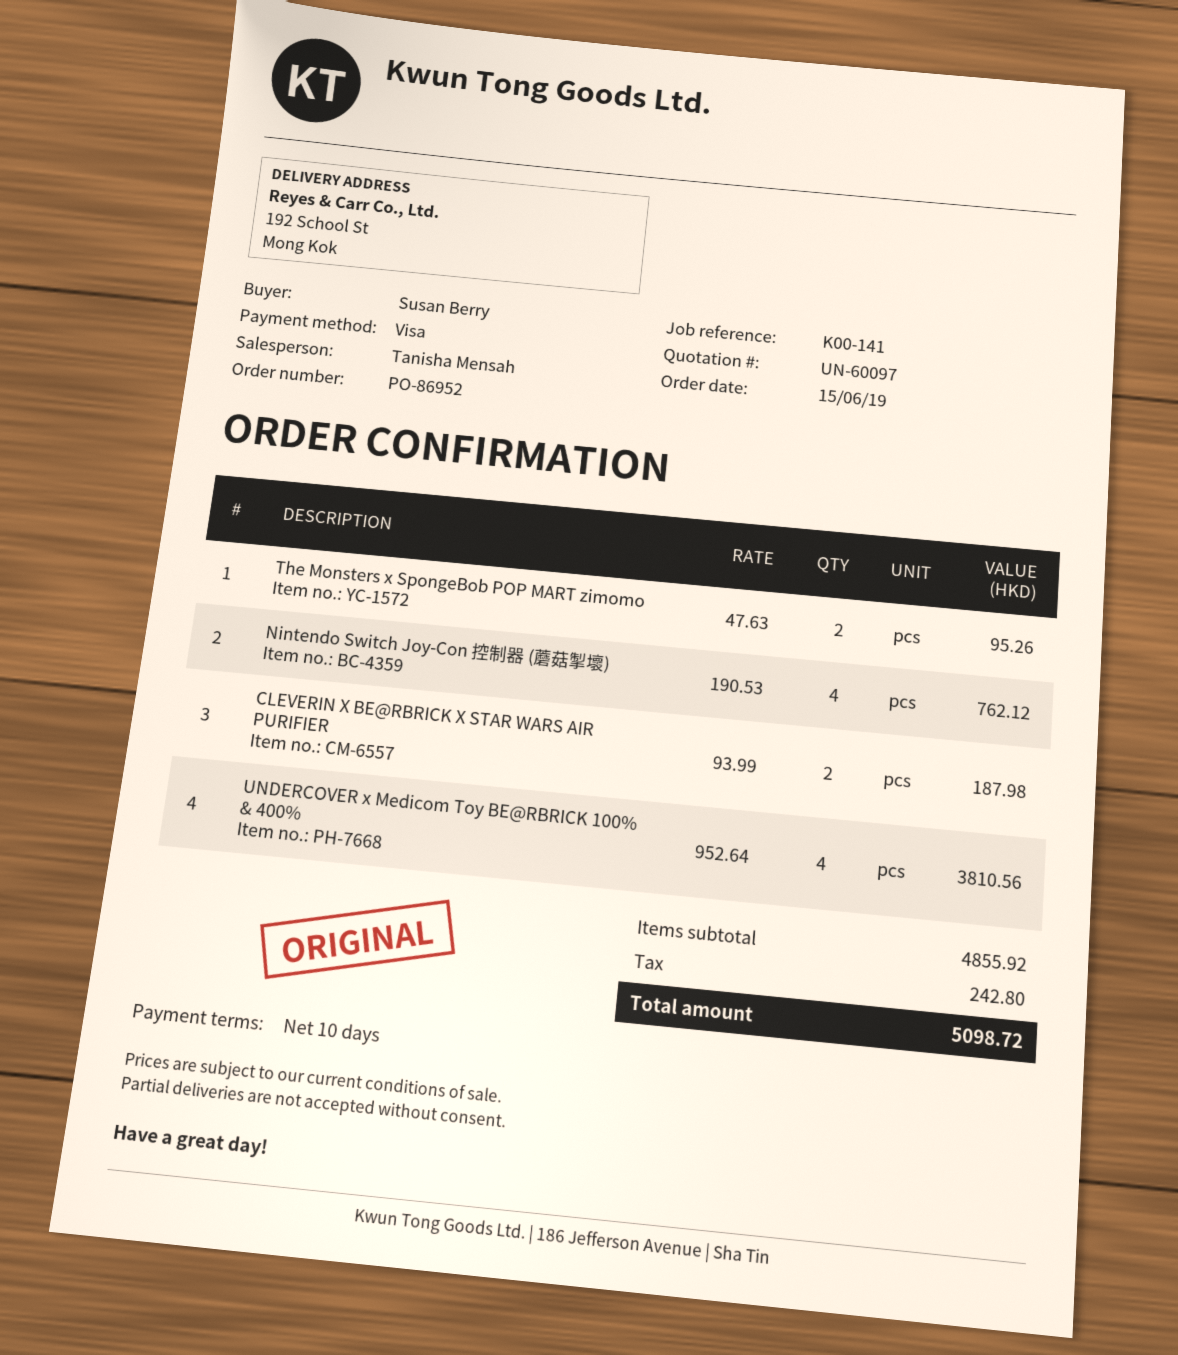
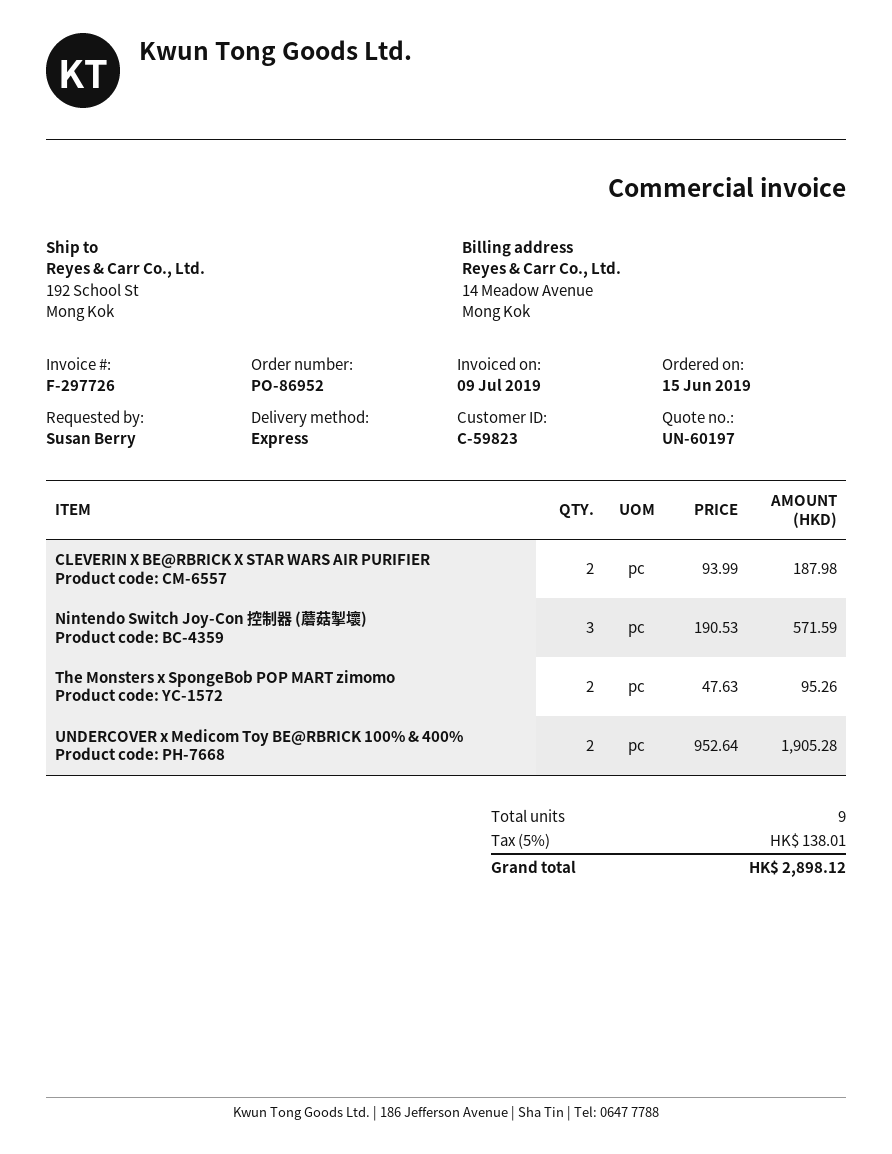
quote number: UN-60097 -> UN-60197
Nintendo Switch Joy-Con 控制器 (蘑菇掣壞): 4 x 190.53 = 762.12 -> 3 x 190.53 = 571.59
UNDERCOVER x Medicom Toy BE@RBRICK 100% & 400%: 4 x 952.64 = 3810.56 -> 2 x 952.64 = 1905.28
tax: 242.80 -> 138.01
total: 5098.72 -> 2898.12

